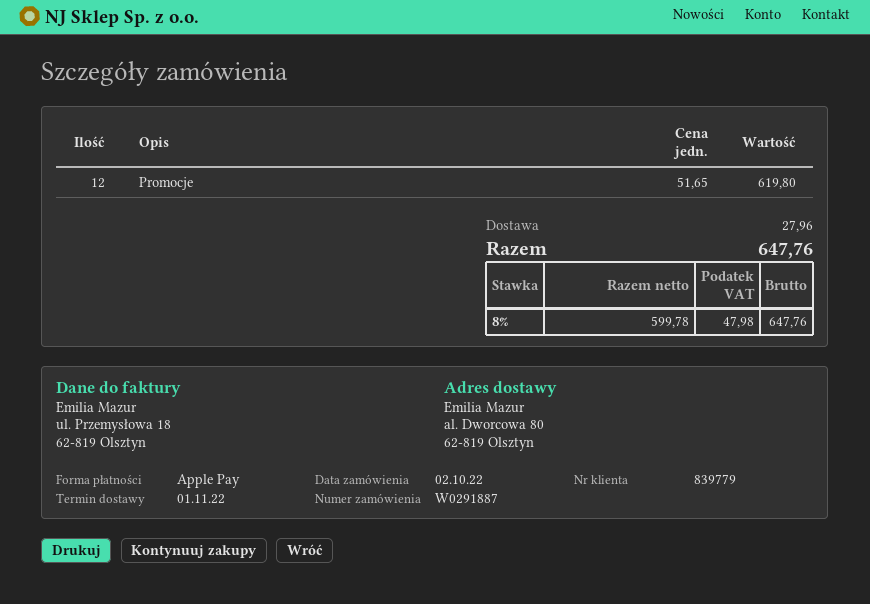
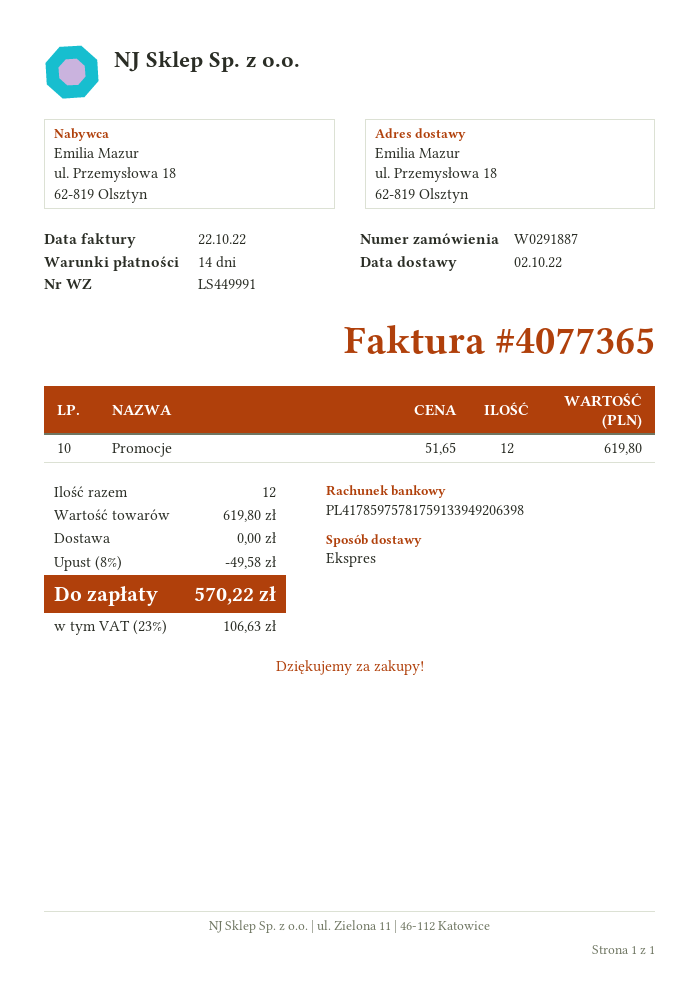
delivery date: 2022-11-01 -> 2022-10-02
ship to: al. Dworcowa 80, 62-819 Olsztyn -> ul. Przemysłowa 18, 62-819 Olsztyn
discount: none -> 8% = 49.58
shipping: 27.96 -> 0.00
tax: 8% = 47.98 -> 23% = 106.63
total: 647.76 -> 570.22

